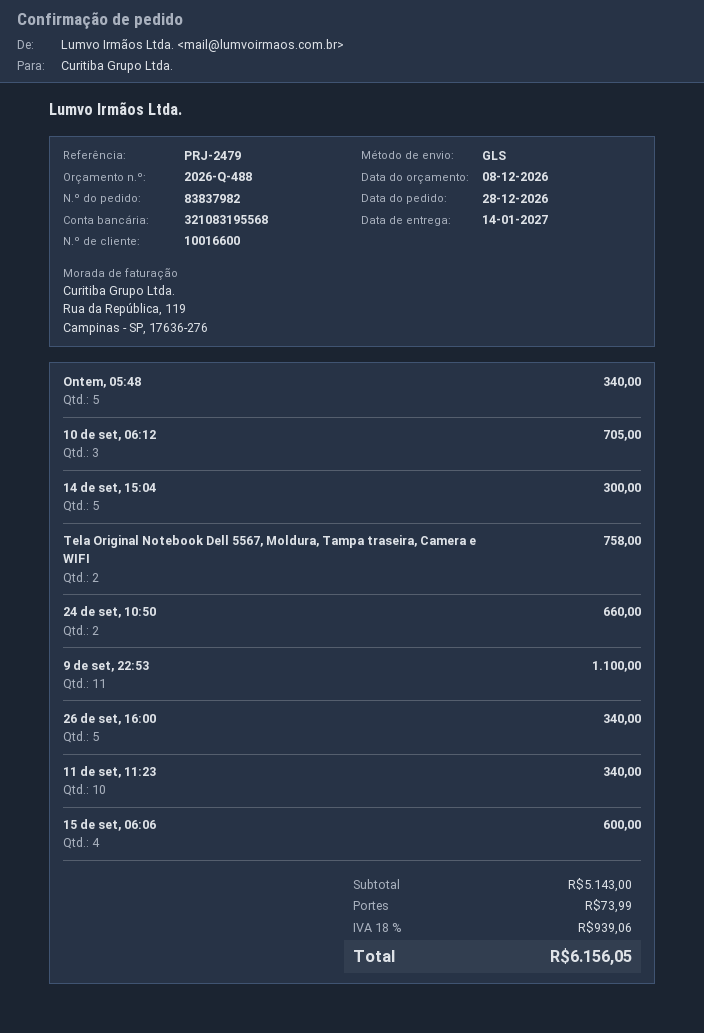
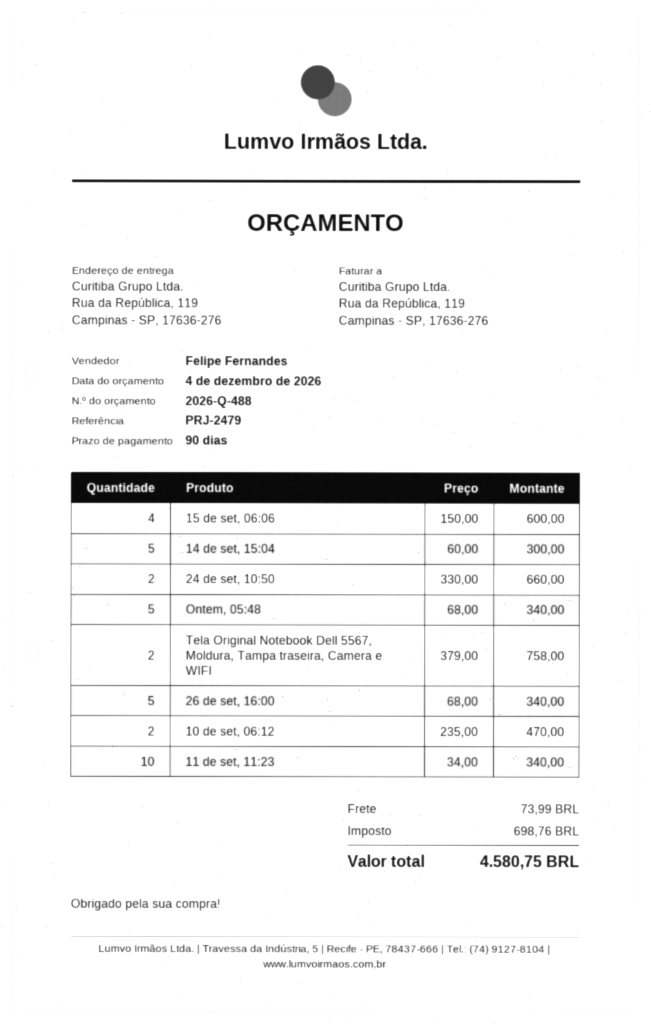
quote date: 2026-12-08 -> 2026-12-04
10 de set, 06:12: 3 for 705.00 -> 2 for 470.00
9 de set, 22:53: 11 for 1100.00 -> none
tax: 939.06 -> 698.76
total: 6156.05 -> 4580.75

